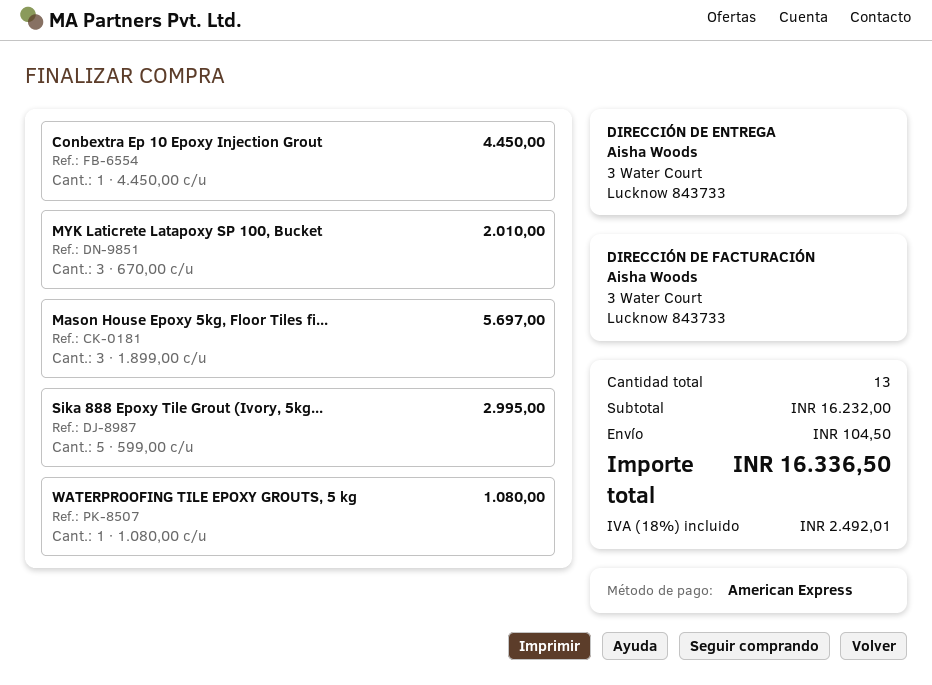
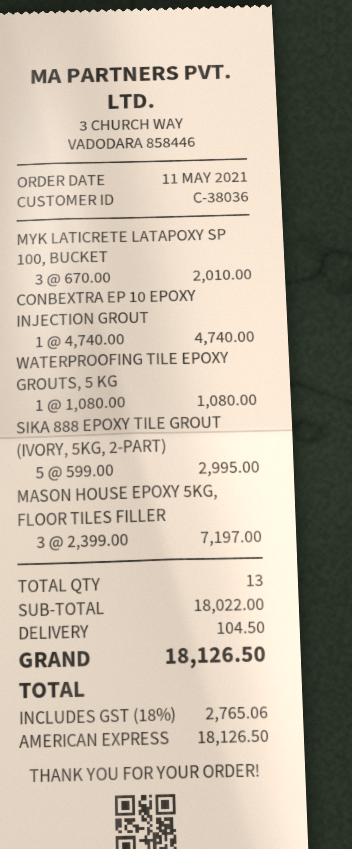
Conbextra Ep 10 Epoxy Injection Grout: 1 x 4450.00 = 4450.00 -> 1 x 4740.00 = 4740.00
Mason House Epoxy 5kg, Floor Tiles fi...: 3 x 1899.00 = 5697.00 -> 3 x 2399.00 = 7197.00
subtotal: 16232.00 -> 18022.00
tax: 18% = 2492.01 -> 18% = 2765.06
total: 16336.50 -> 18126.50

